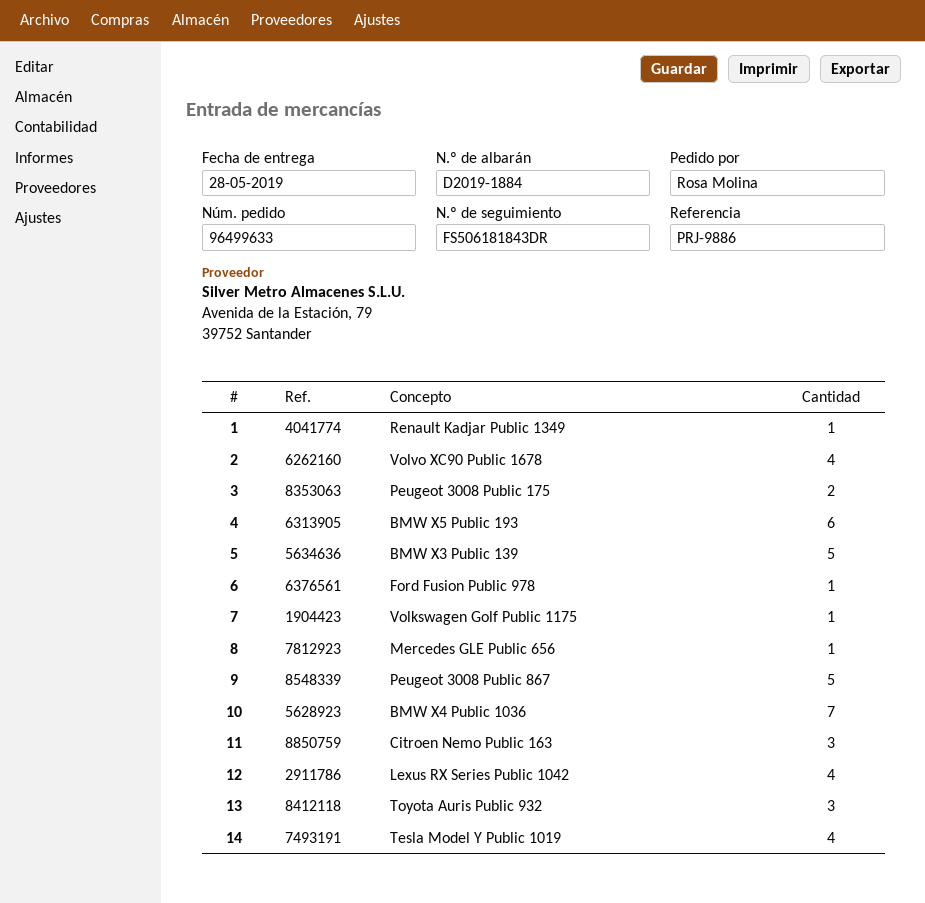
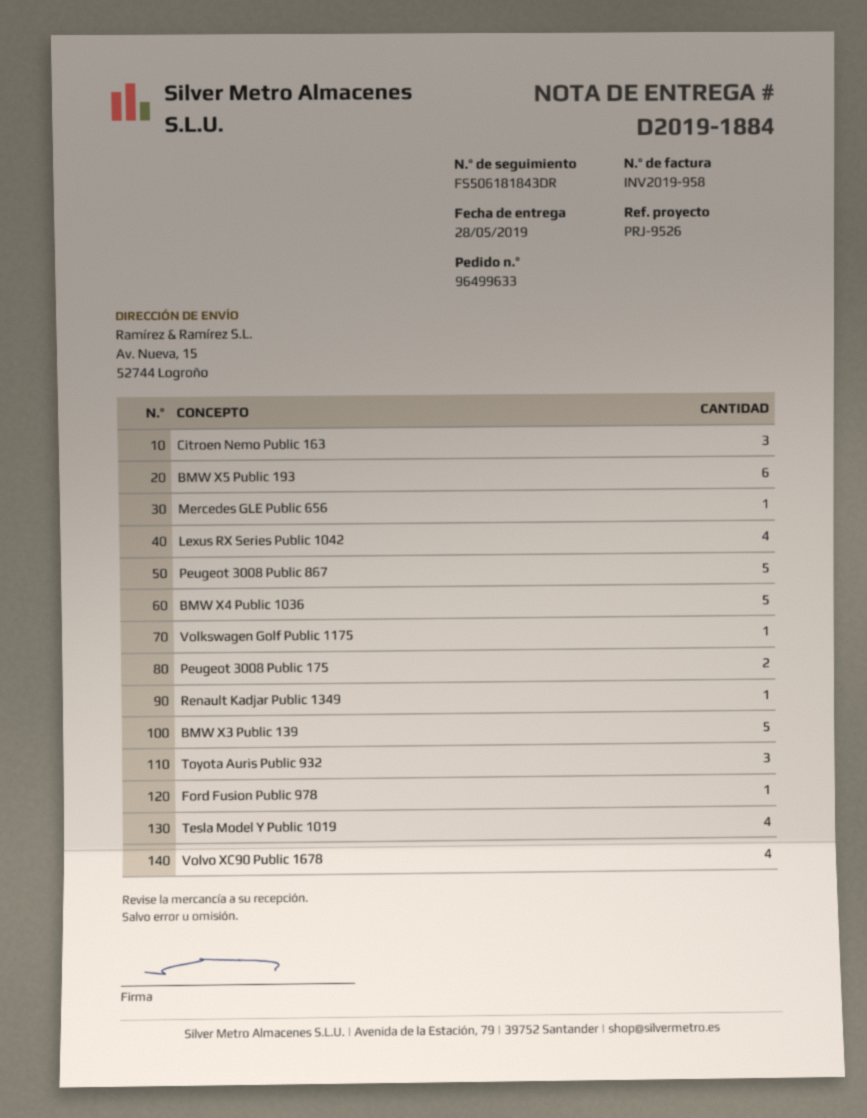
reference: PRJ-9886 -> PRJ-9526
BMW X4 Public 1036: 7 -> 5

